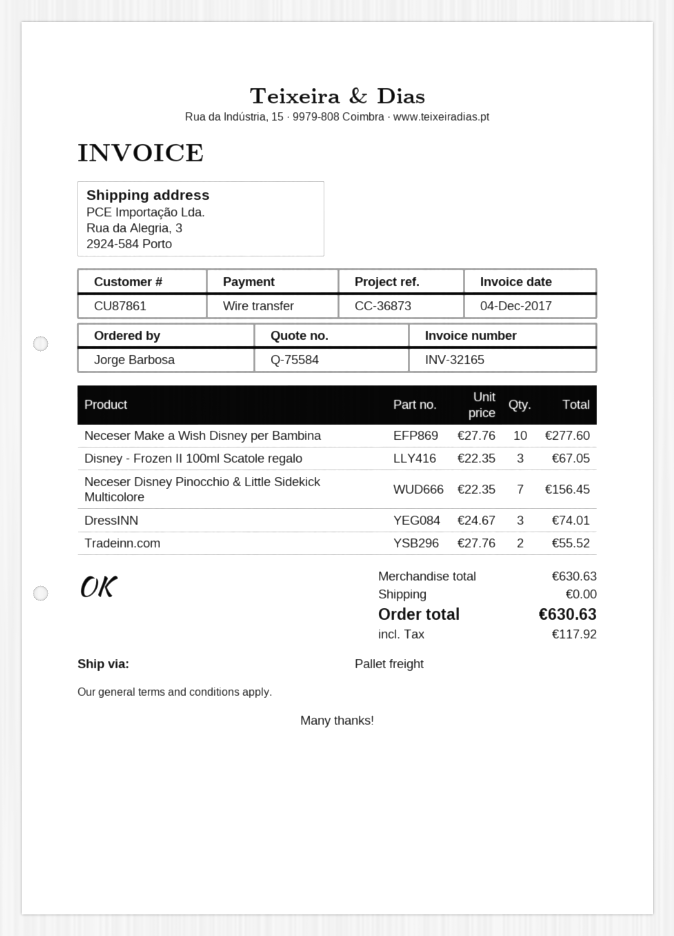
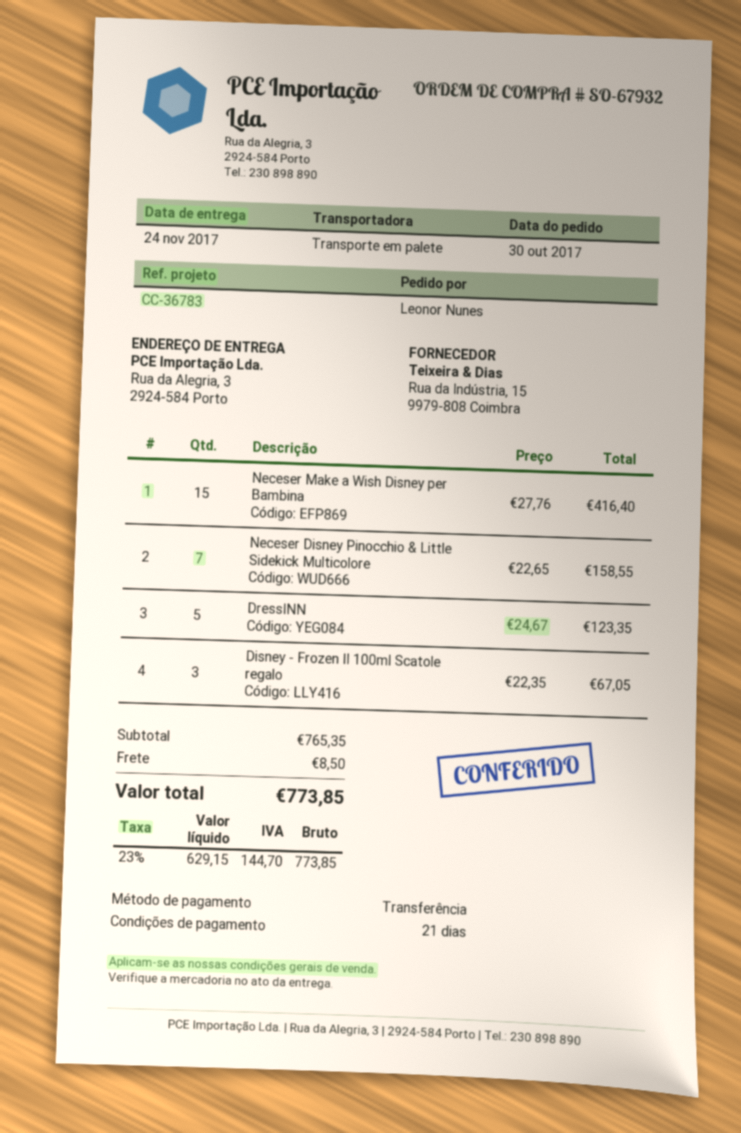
reference: CC-36873 -> CC-36783
ordered by: Jorge Barbosa -> Leonor Nunes
Neceser Make a Wish Disney per Bambina: 10 x 27.76 = 277.60 -> 15 x 27.76 = 416.40
Neceser Disney Pinocchio & Little Sidekick Multicolore: 7 x 22.35 = 156.45 -> 7 x 22.65 = 158.55
DressINN: 3 x 24.67 = 74.01 -> 5 x 24.67 = 123.35
Tradeinn.com: 2 x 27.76 = 55.52 -> none
subtotal: 630.63 -> 765.35
shipping: 0.00 -> 8.50
tax: 117.92 -> 144.70
total: 630.63 -> 773.85

